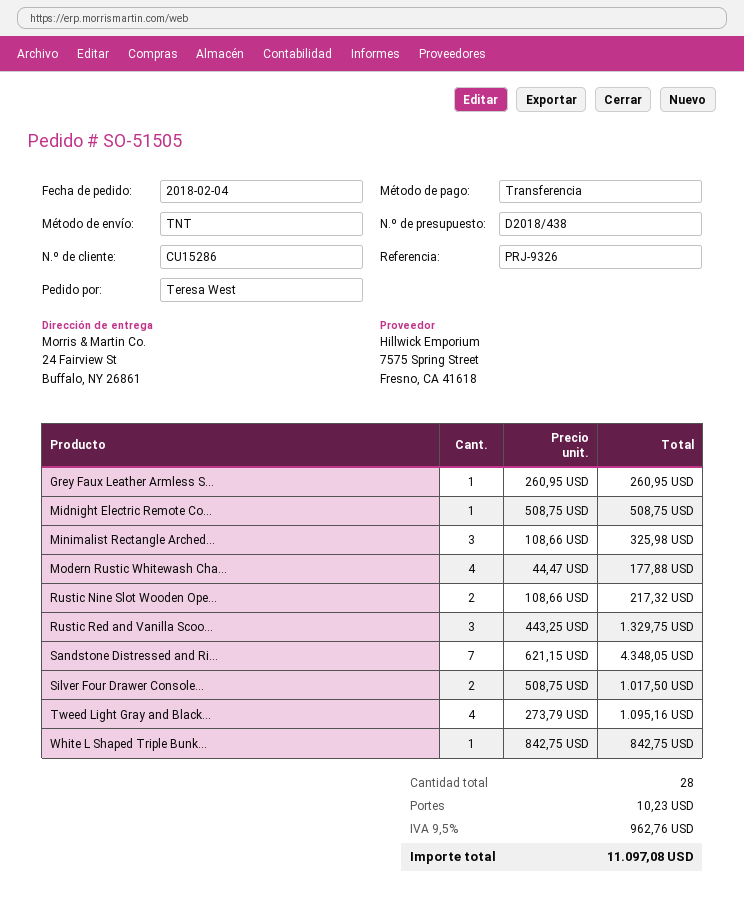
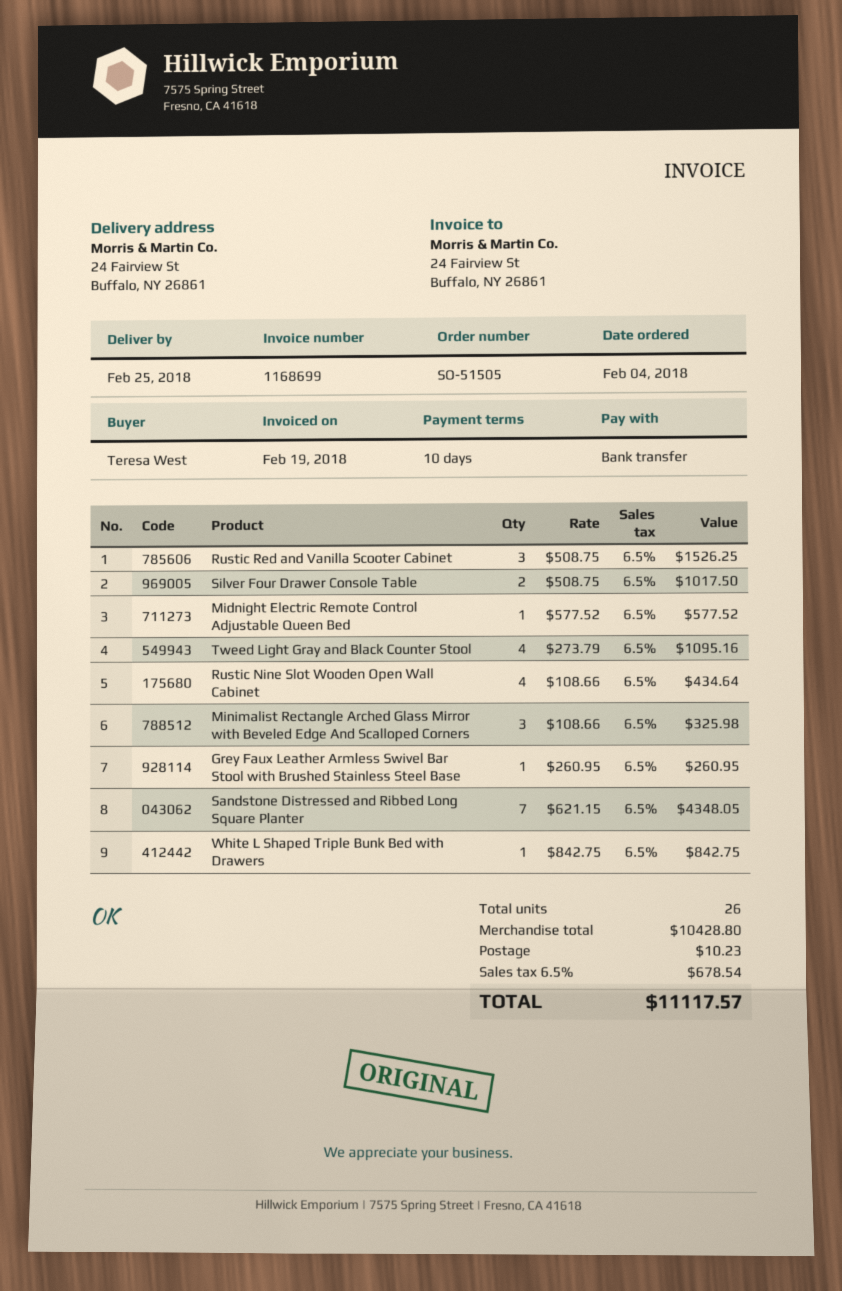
Midnight Electric Remote Co...: 1 x 508.75 = 508.75 -> 1 x 577.52 = 577.52
Modern Rustic Whitewash Cha...: 4 x 44.47 = 177.88 -> none
Rustic Nine Slot Wooden Ope...: 2 x 108.66 = 217.32 -> 4 x 108.66 = 434.64
Rustic Red and Vanilla Scoo...: 3 x 443.25 = 1329.75 -> 3 x 508.75 = 1526.25
total quantity: 28 -> 26
tax: 9.5% = 962.76 -> 6.5% = 678.54
total: 11097.08 -> 11117.57

